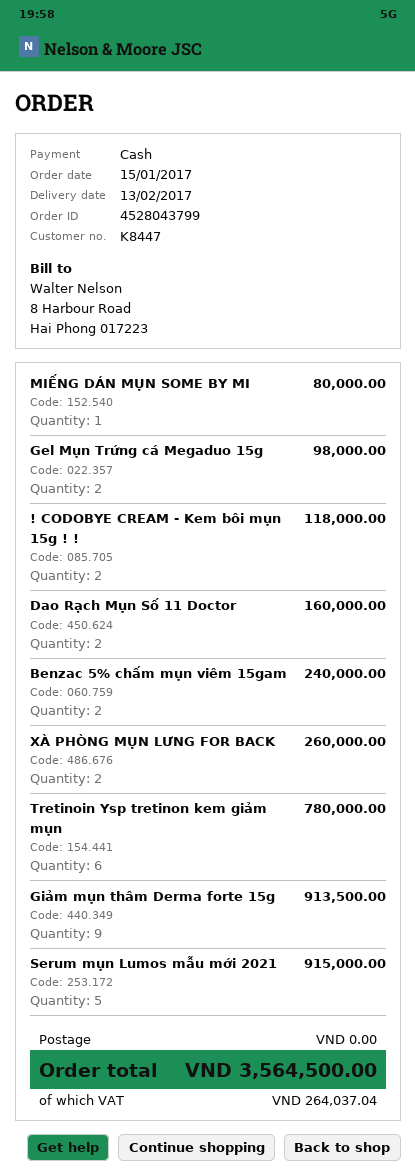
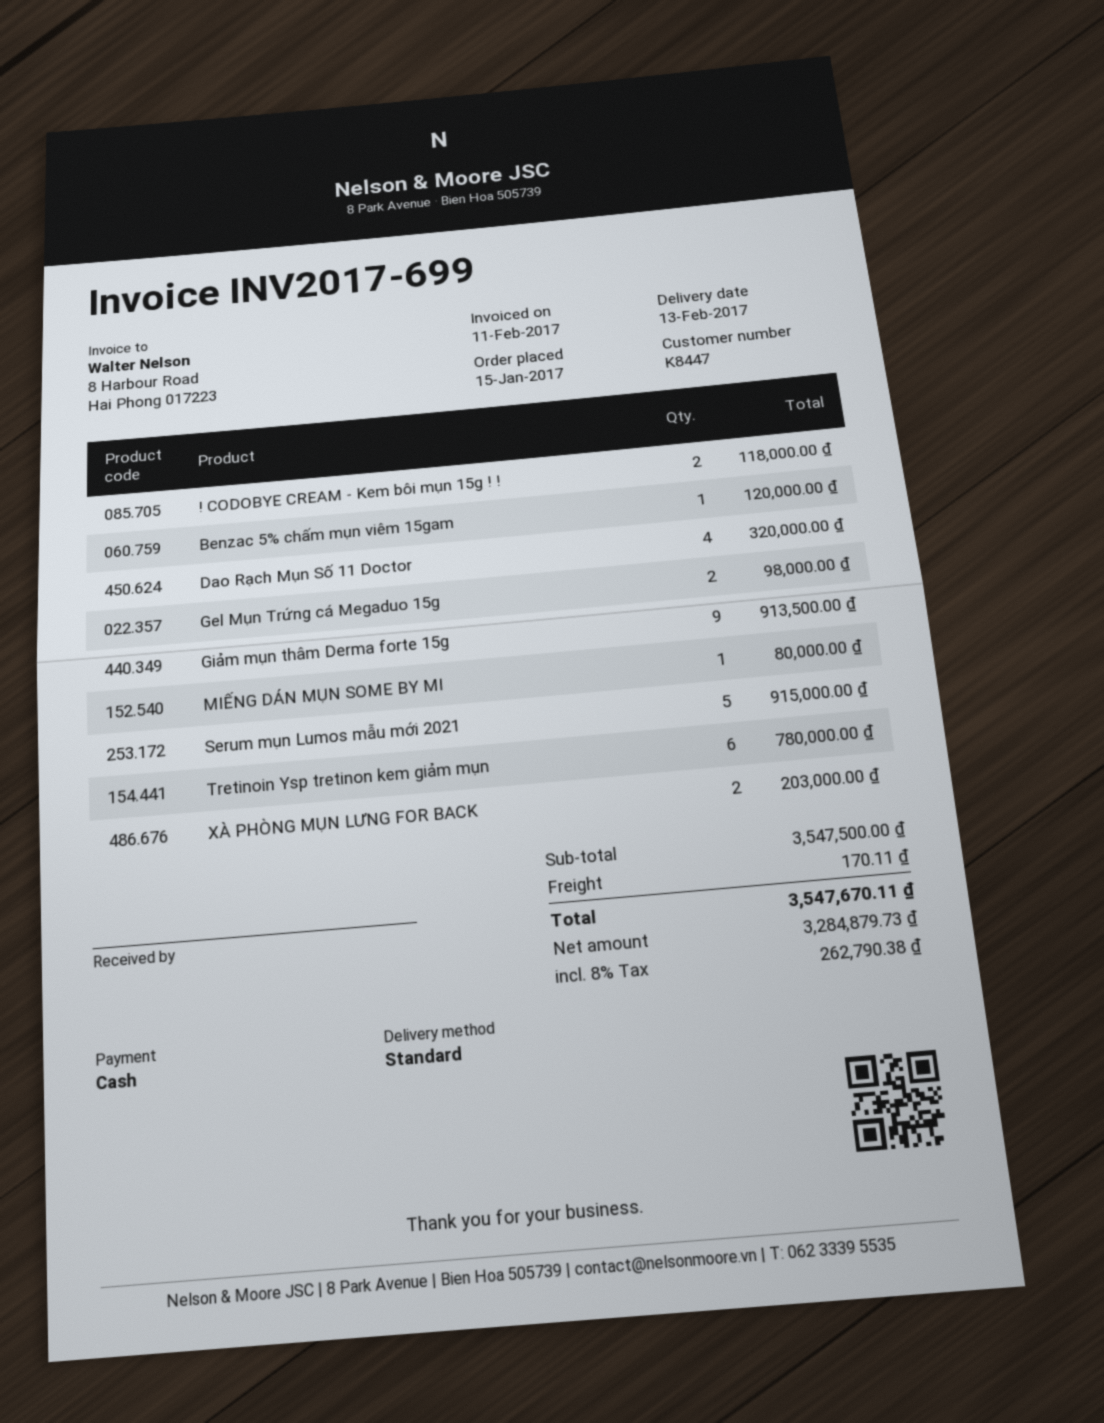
Dao Rạch Mụn Số 11 Doctor: 2 for 160000.00 -> 4 for 320000.00
Benzac 5% chấm mụn viêm 15gam: 2 for 240000.00 -> 1 for 120000.00
XÀ PHÒNG MỤN LƯNG FOR BACK: 2 for 260000.00 -> 2 for 203000.00
shipping: 0.00 -> 170.11
tax: 264037.04 -> 262790.38
total: 3564500.00 -> 3547670.11

